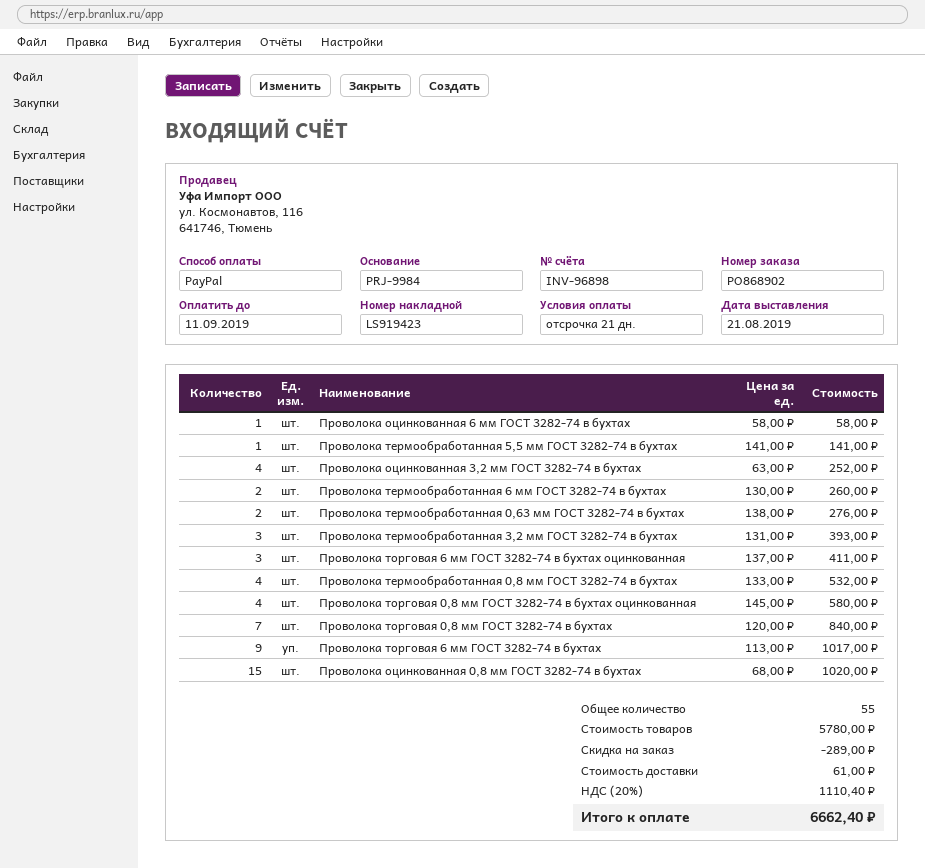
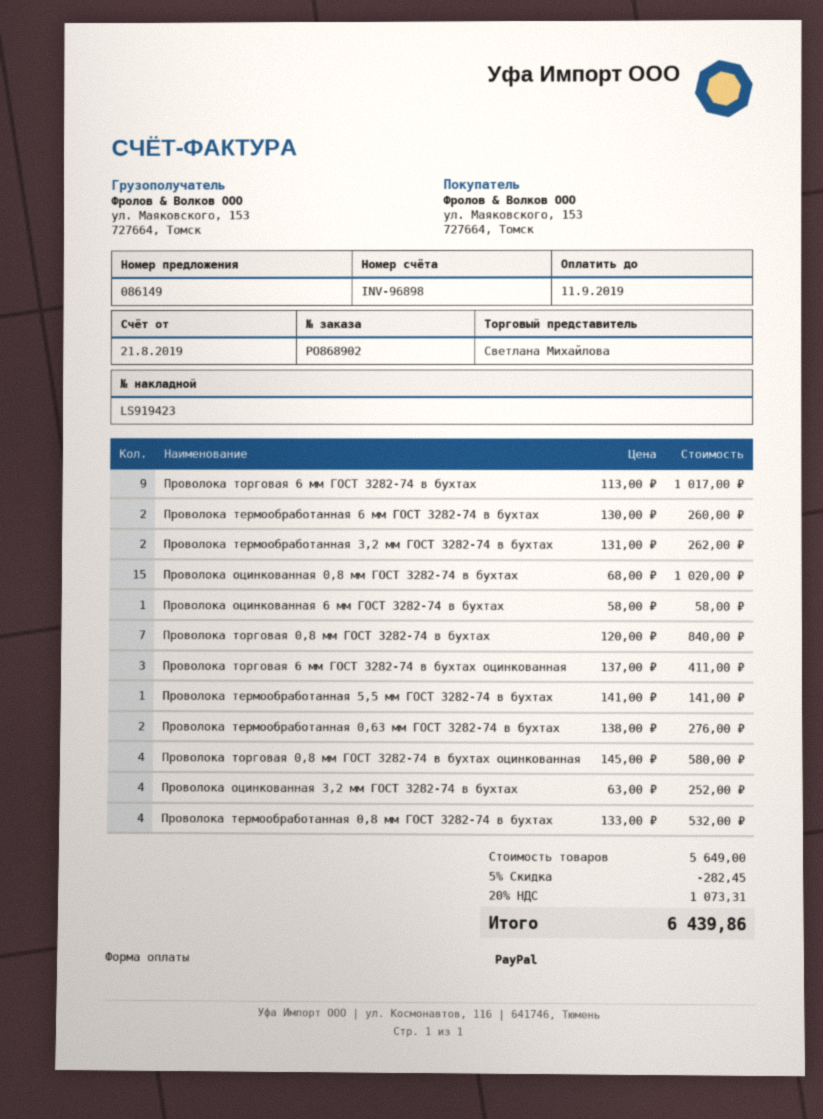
Проволока термообработанная 3,2 мм ГОСТ 3282-74 в бухтах: 3 x 131.00 = 393.00 -> 2 x 131.00 = 262.00
subtotal: 5780.00 -> 5649.00
discount: 289.00 -> 282.45
shipping: 61.00 -> none
tax: 20% = 1110.40 -> 20% = 1073.31
total: 6662.40 -> 6439.86

